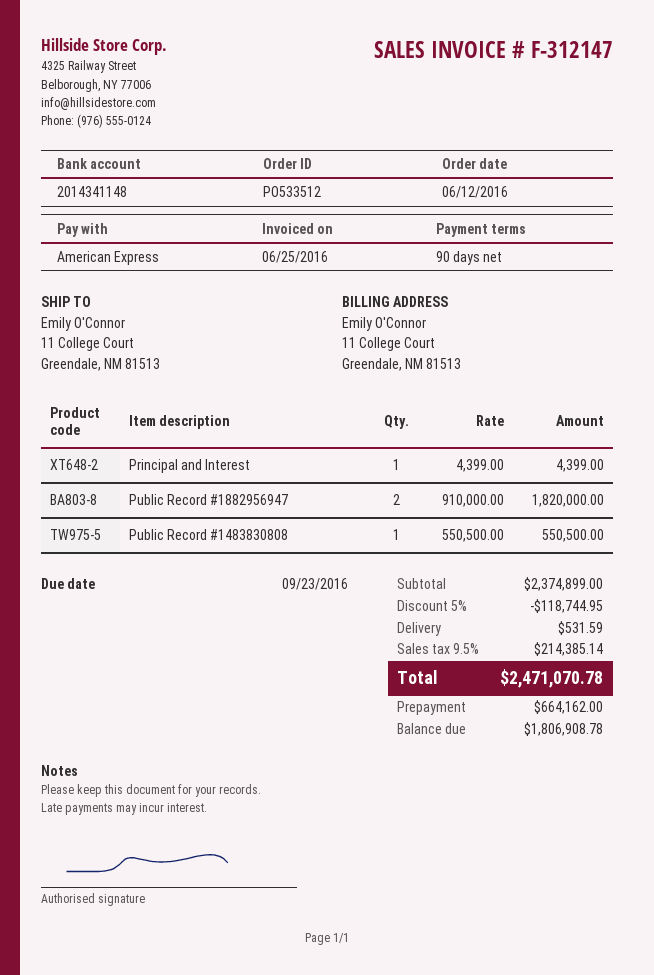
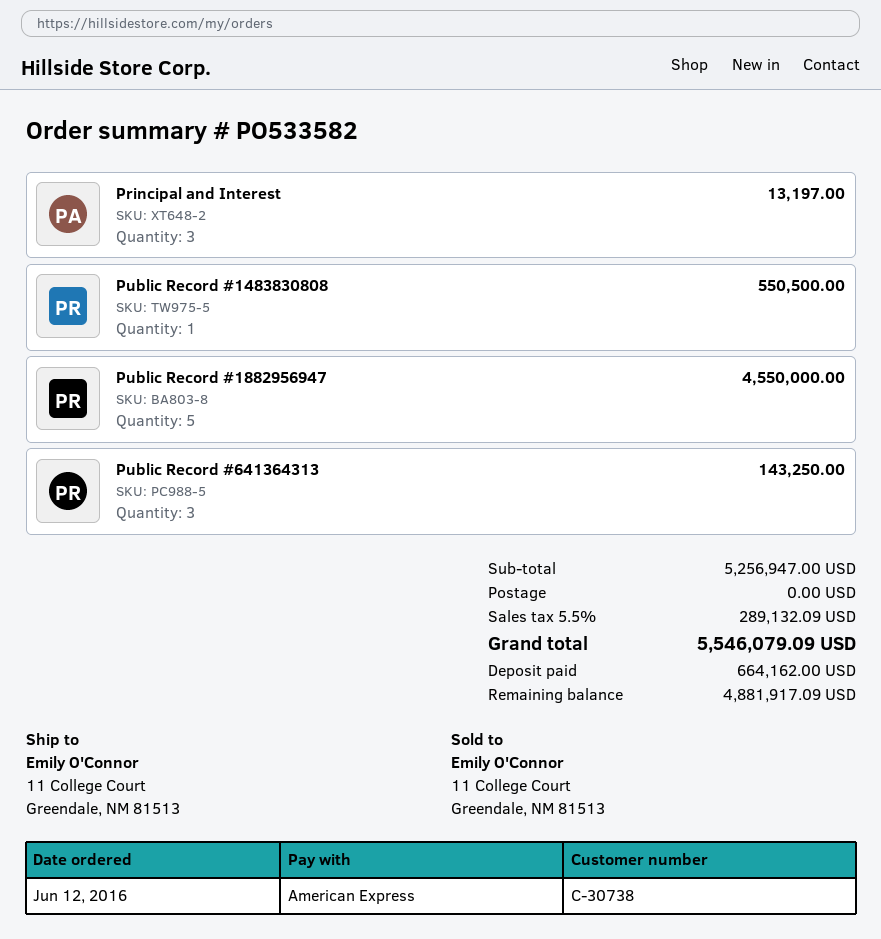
order number: PO533512 -> PO533582
Principal and Interest: 1 for 4399.00 -> 3 for 13197.00
Public Record #1882956947: 2 for 1820000.00 -> 5 for 4550000.00
Public Record #641364313: none -> 3 for 143250.00
subtotal: 2374899.00 -> 5256947.00
discount: 5% = 118744.95 -> none
shipping: 531.59 -> 0.00
tax: 9.5% = 214385.14 -> 5.5% = 289132.09
total: 2471070.78 -> 5546079.09
balance: 1806908.78 -> 4881917.09

